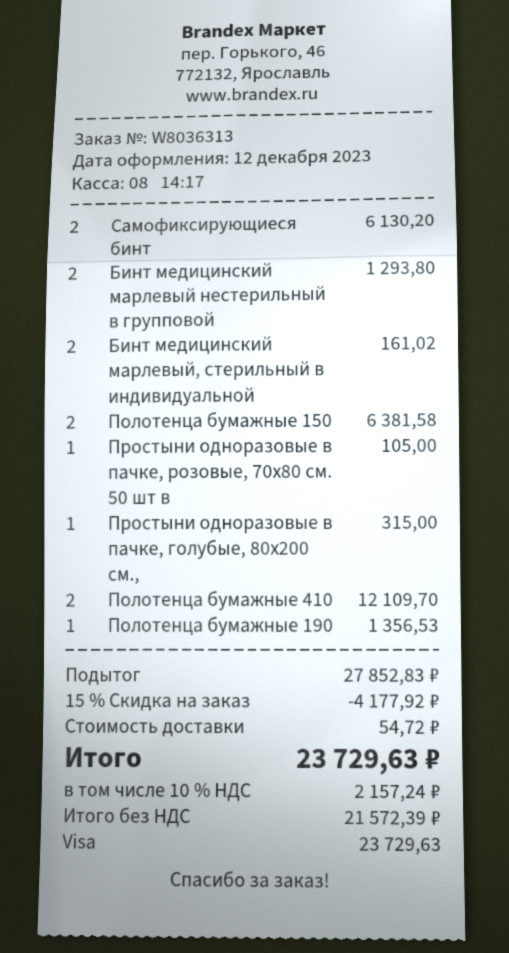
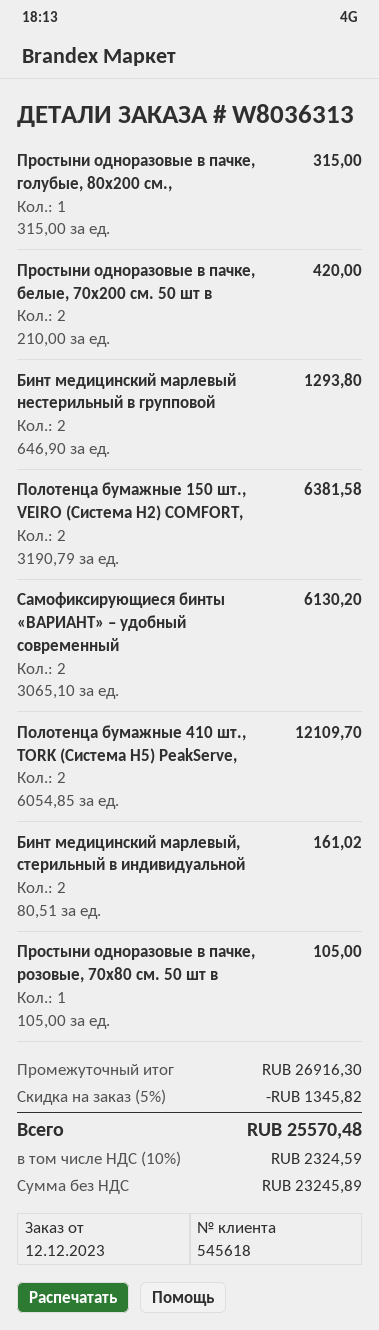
Полотенца бумажные 190: 1 for 1356.53 -> none
Простыни одноразовые в пачке, белые, 70х200 см. 50 шт в: none -> 2 for 420.00
subtotal: 27852.83 -> 26916.30
discount: 15% = 4177.92 -> 5% = 1345.82
shipping: 54.72 -> none
net: 21572.39 -> 23245.89
tax: 10% = 2157.24 -> 10% = 2324.59
total: 23729.63 -> 25570.48

